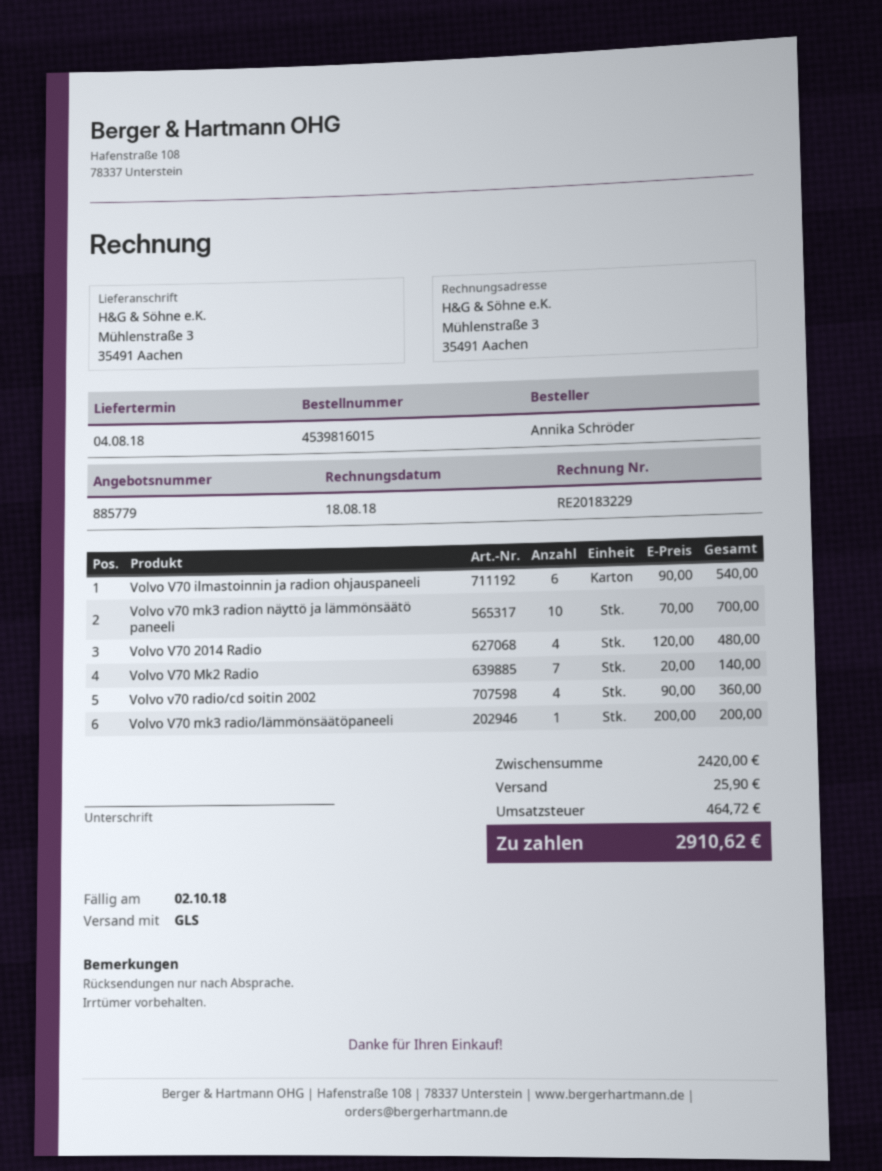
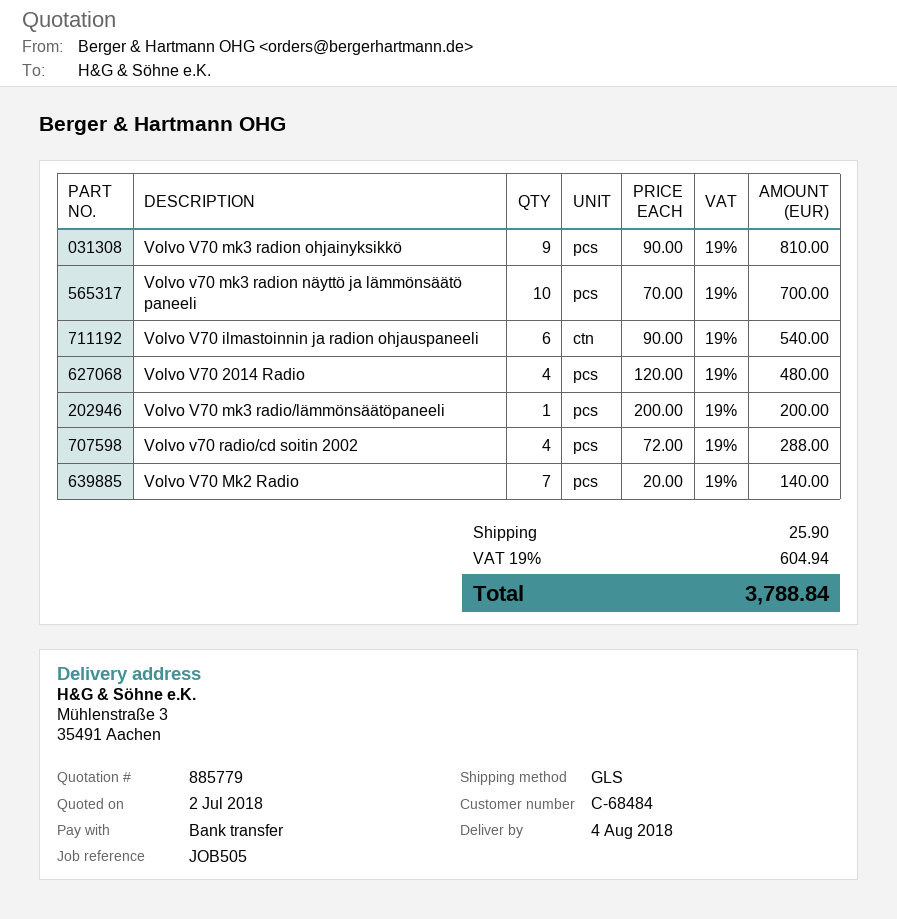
Volvo v70 radio/cd soitin 2002: 4 x 90.00 = 360.00 -> 4 x 72.00 = 288.00
Volvo V70 mk3 radion ohjainyksikkö: none -> 9 x 90.00 = 810.00
tax: 464.72 -> 604.94
total: 2910.62 -> 3788.84

